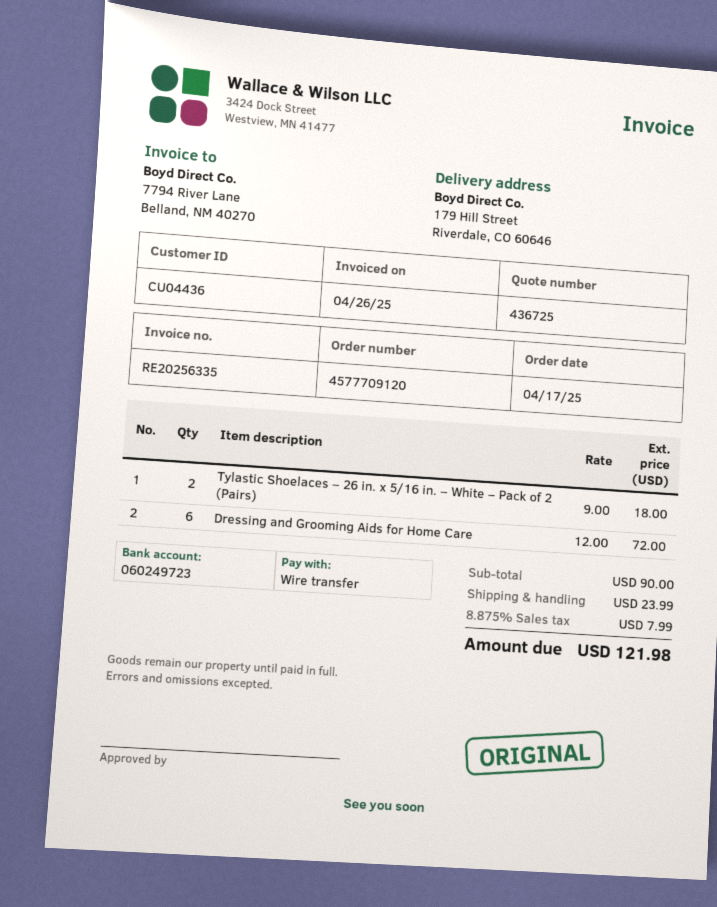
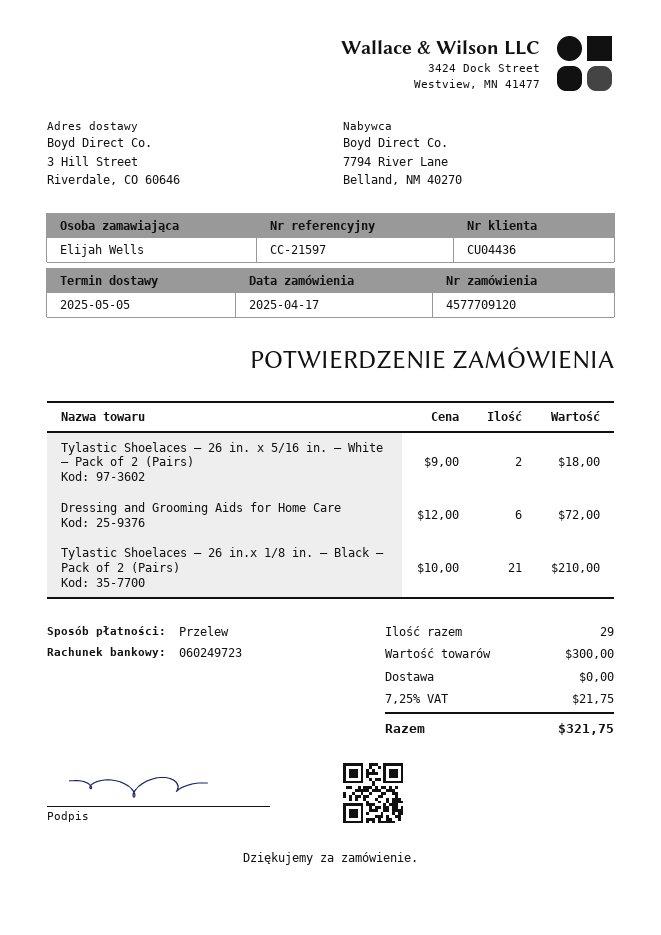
ship to: 179 Hill Street, Riverdale, CO 60646 -> 3 Hill Street, Riverdale, CO 60646
Tylastic Shoelaces – 26 in.x 1/8 in. – Black – Pack of 2 (Pairs): none -> 21 x 10.00 = 210.00
subtotal: 90.00 -> 300.00
shipping: 23.99 -> 0.00
tax: 8.875% = 7.99 -> 7.25% = 21.75
total: 121.98 -> 321.75

